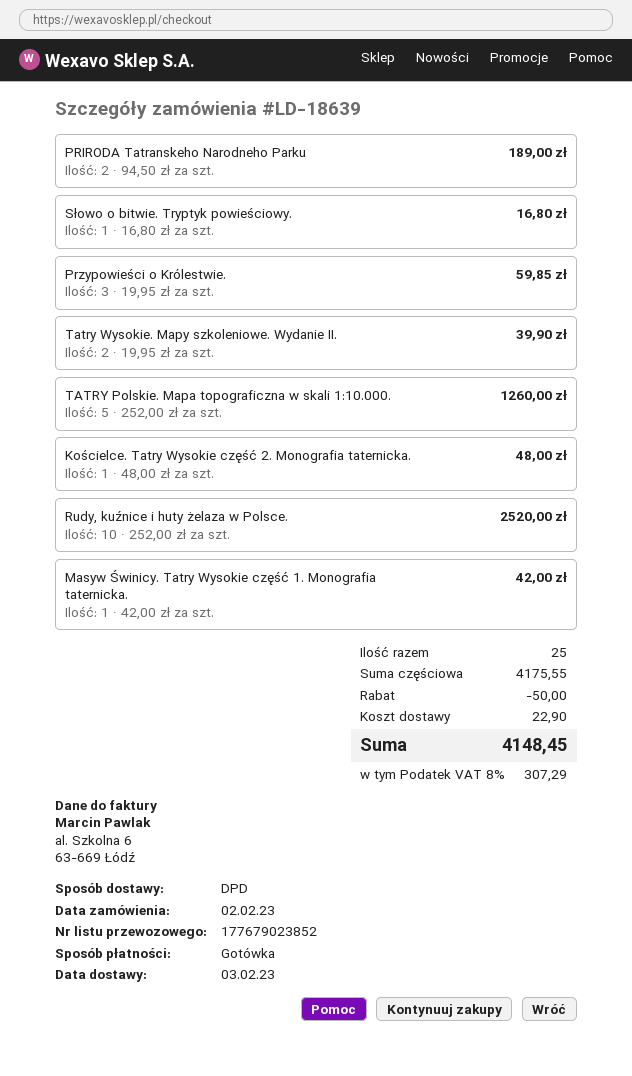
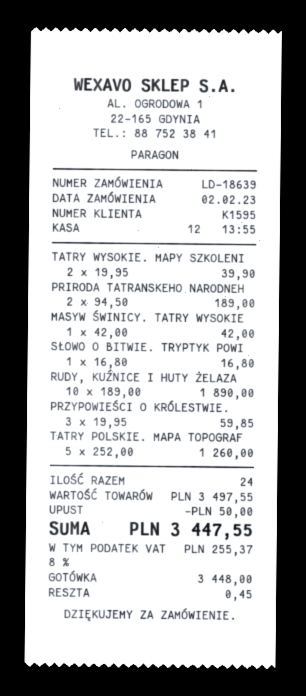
Kościelce. Tatry Wysokie część 2. Monografia taternicka.: 1 x 48.00 = 48.00 -> none
Rudy, kuźnice i huty żelaza w Polsce.: 10 x 252.00 = 2520.00 -> 10 x 189.00 = 1890.00
total quantity: 25 -> 24
subtotal: 4175.55 -> 3497.55
shipping: 22.90 -> none
tax: 8% = 307.29 -> 8% = 255.37
total: 4148.45 -> 3447.55

